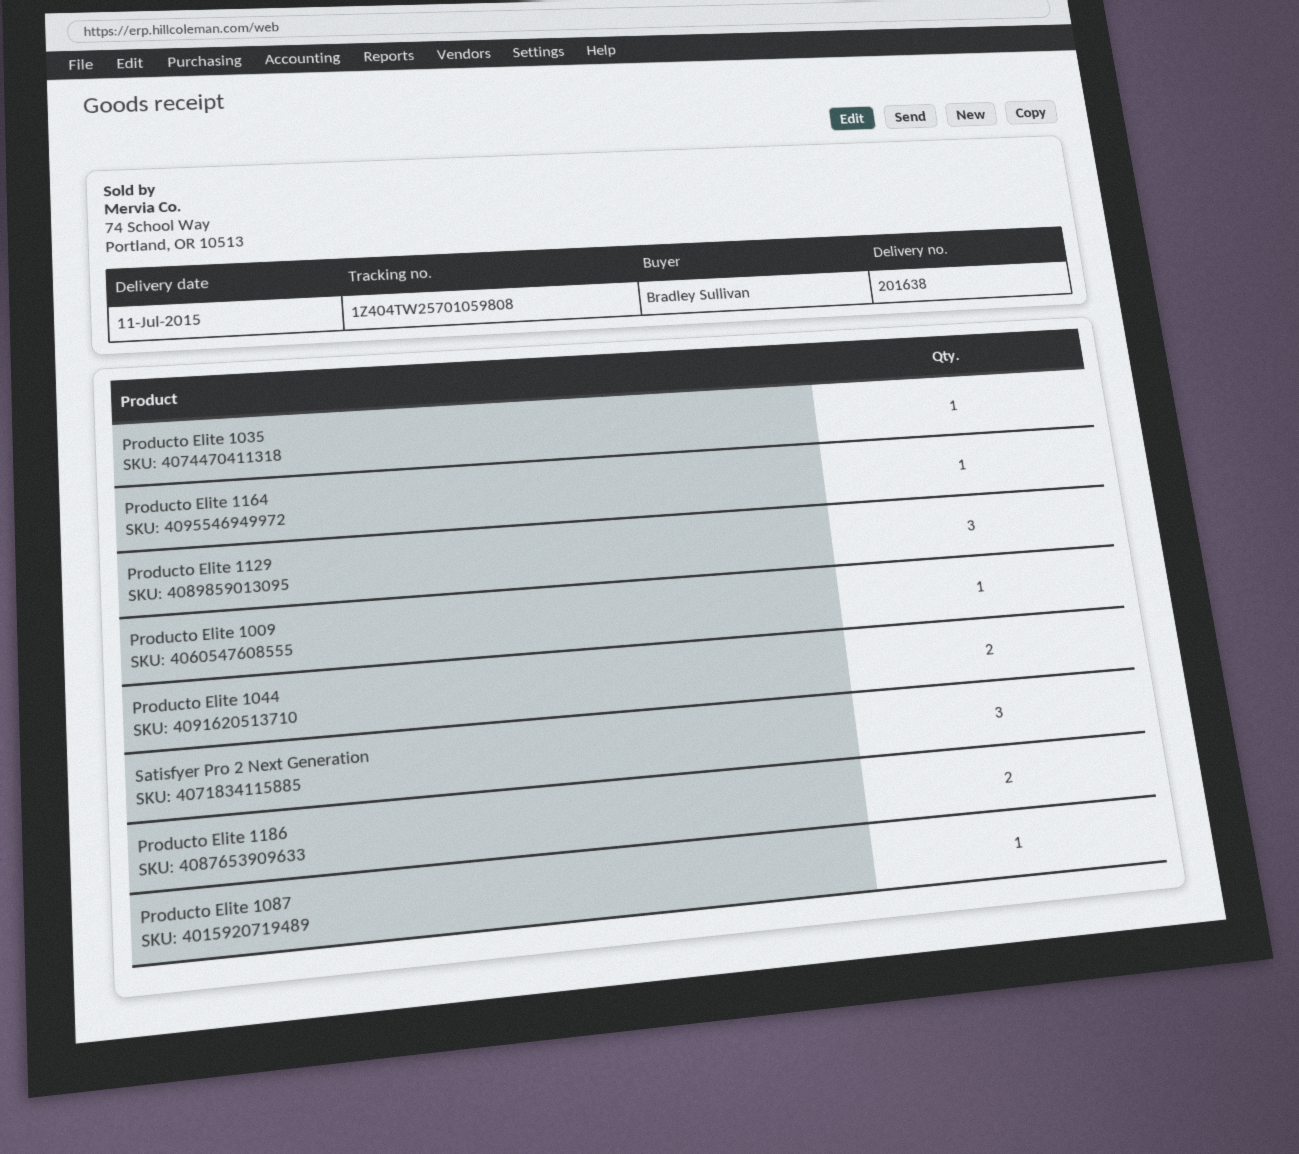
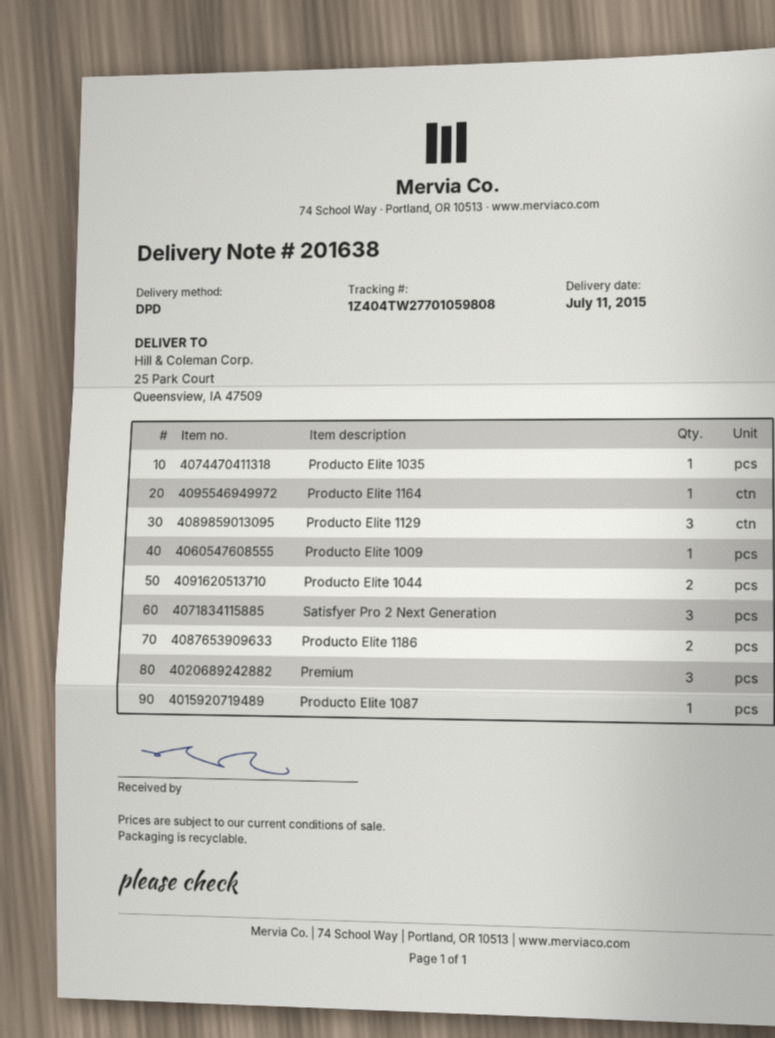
tracking number: 1Z404TW25701059808 -> 1Z404TW27701059808
Premium: none -> 3

